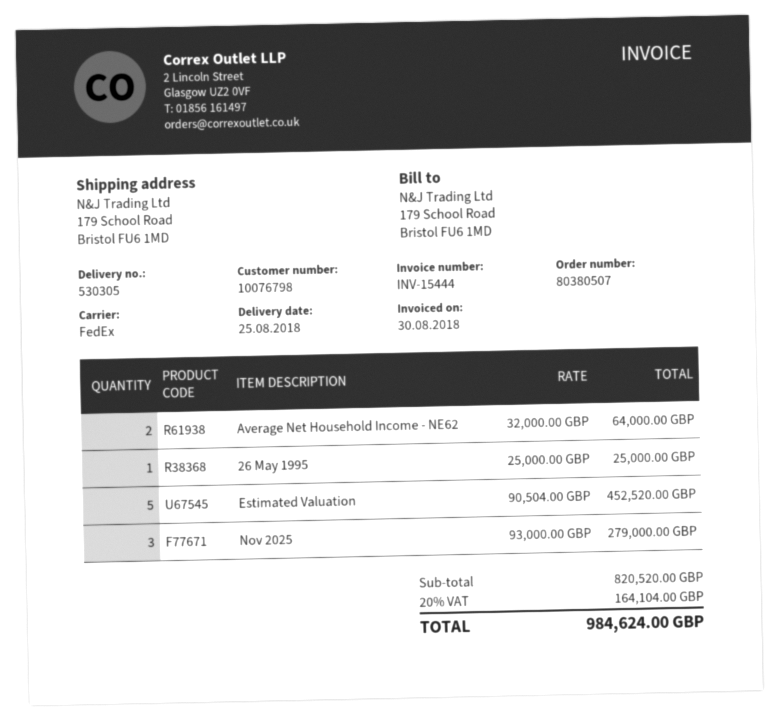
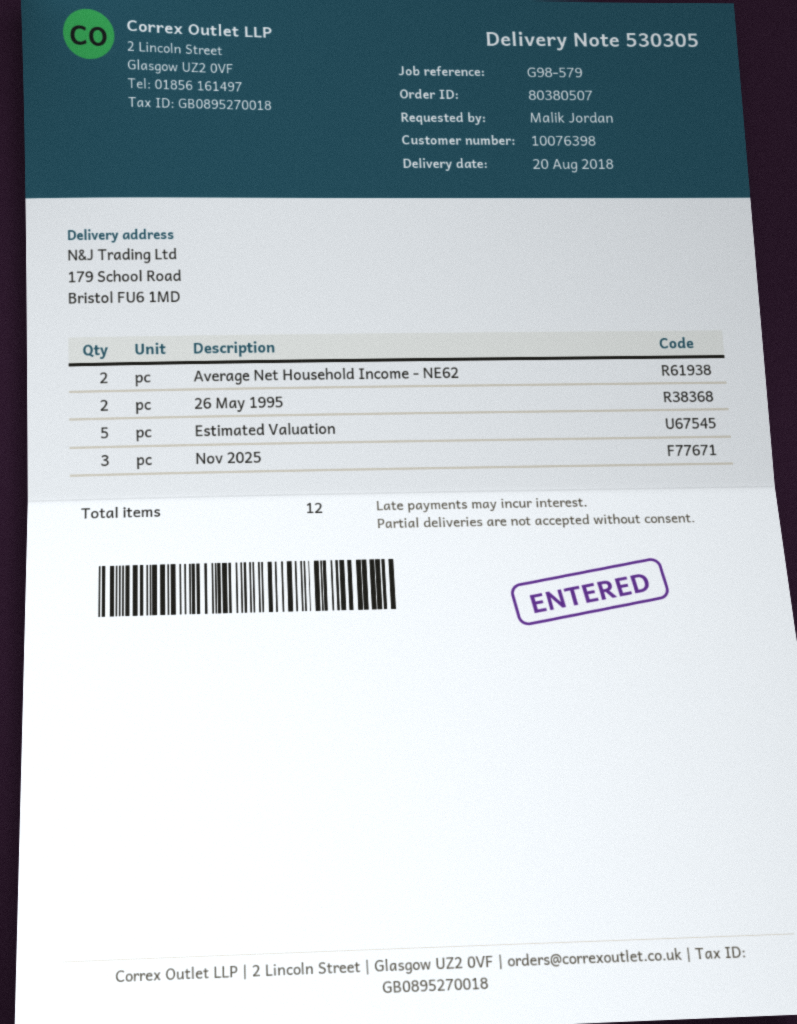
delivery date: 2018-08-25 -> 2018-08-20
customer number: 10076798 -> 10076398
26 May 1995: 1 -> 2

